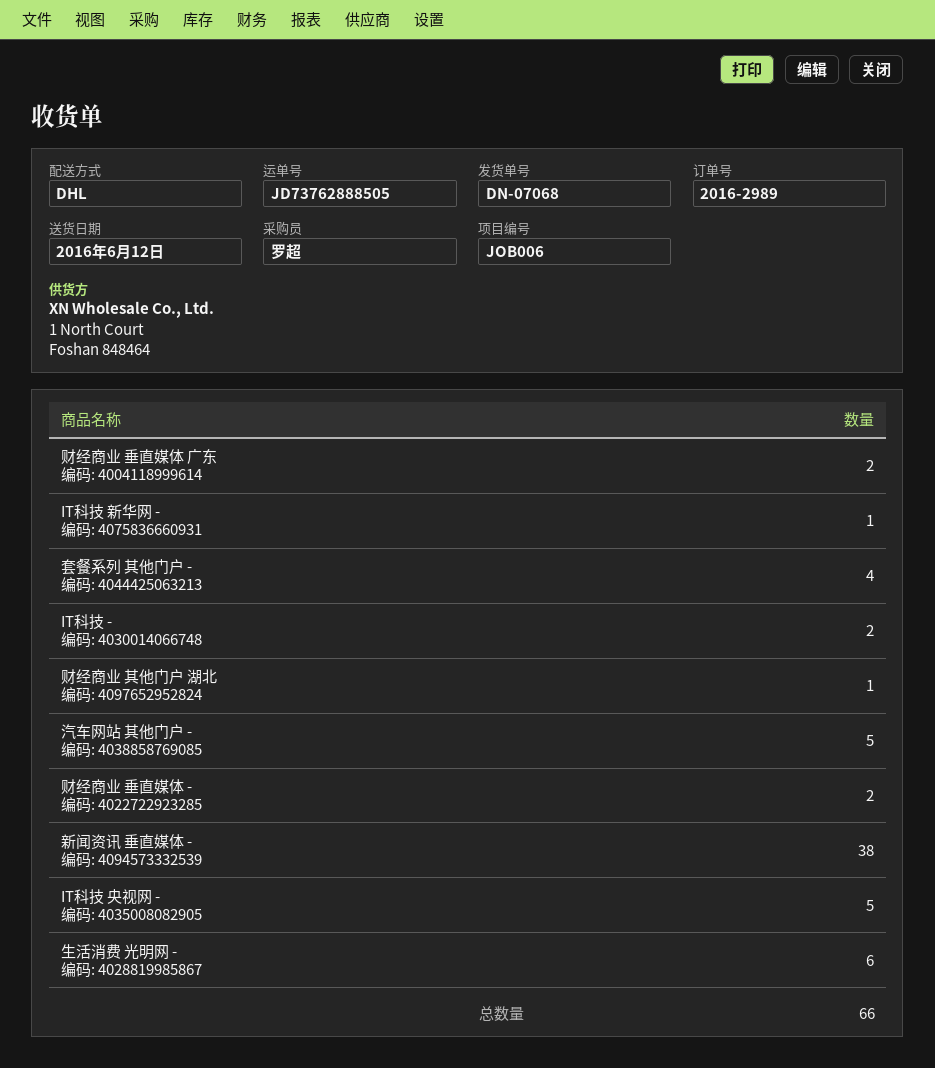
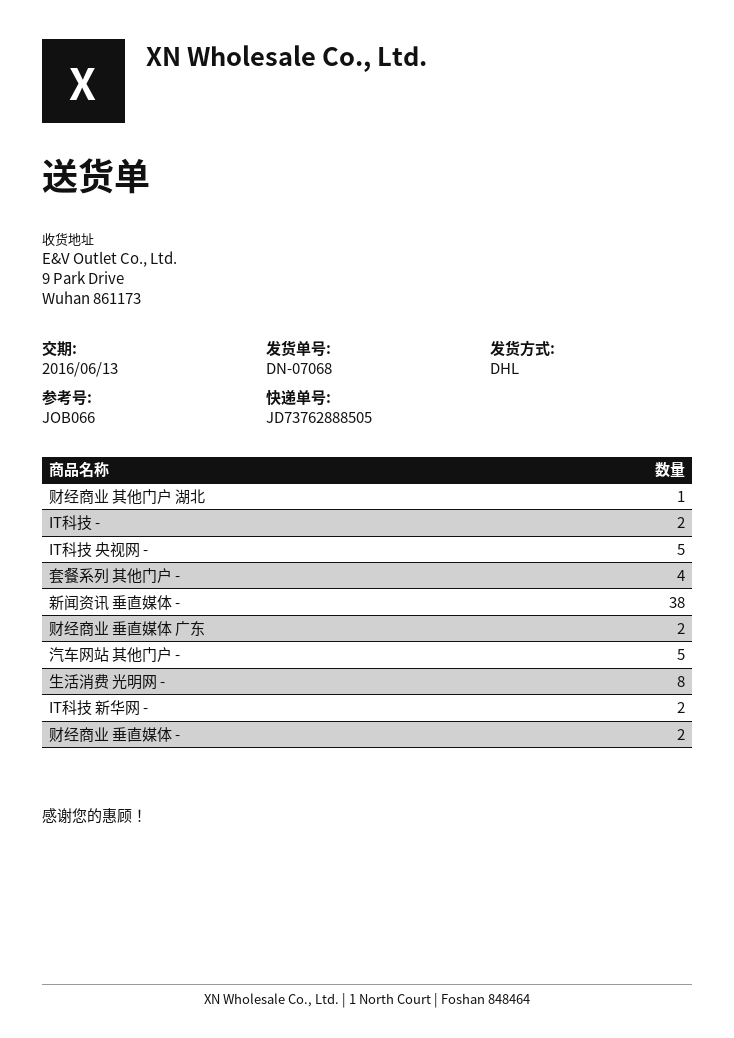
delivery date: 2016-06-12 -> 2016-06-13
reference: JOB006 -> JOB066
IT科技 新华网 -: 1 -> 2
生活消费 光明网 -: 6 -> 8

